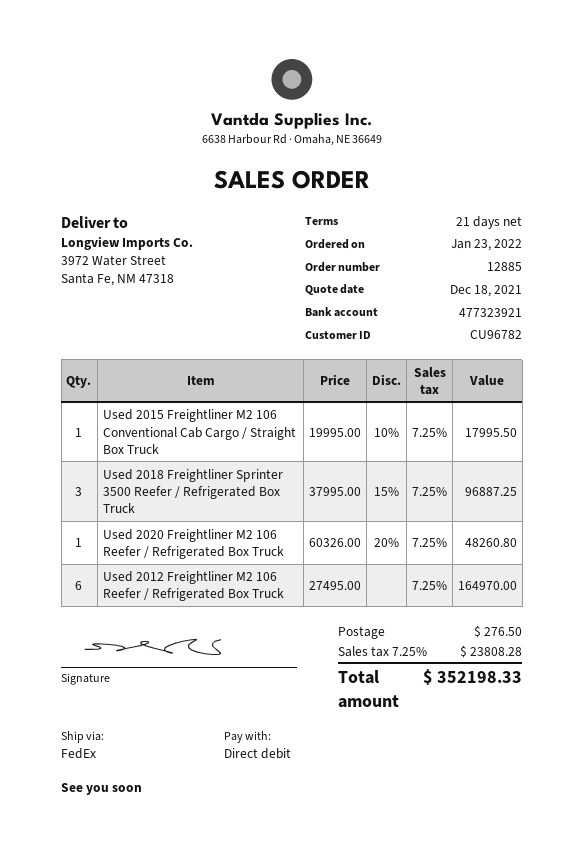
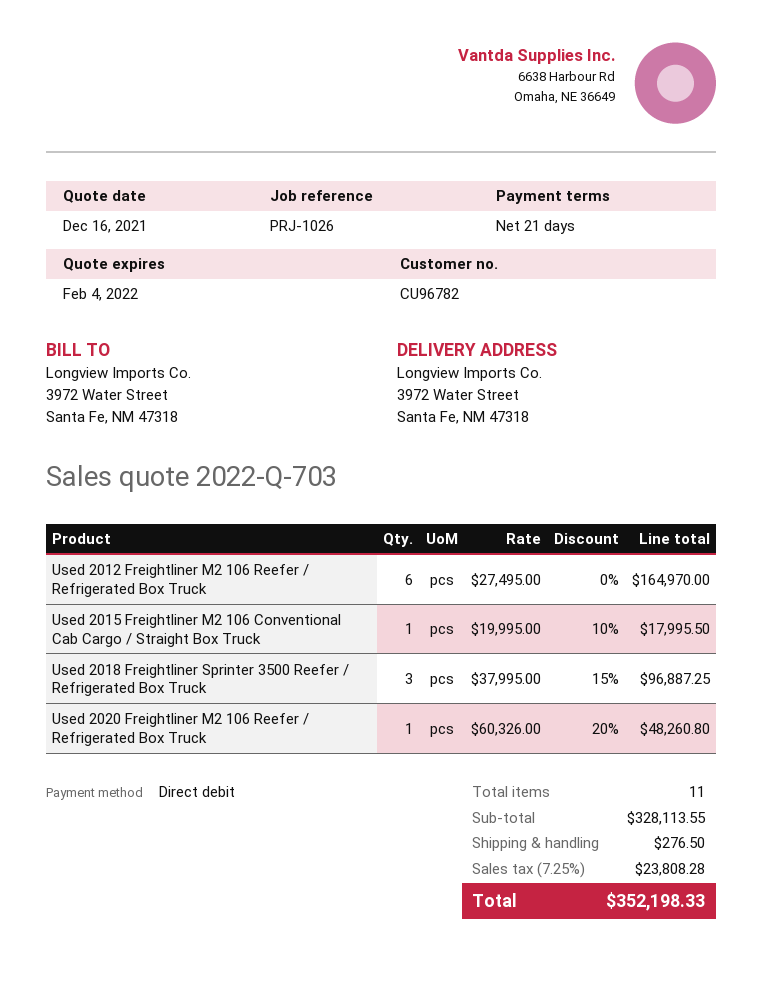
quote date: 2021-12-18 -> 2021-12-16

